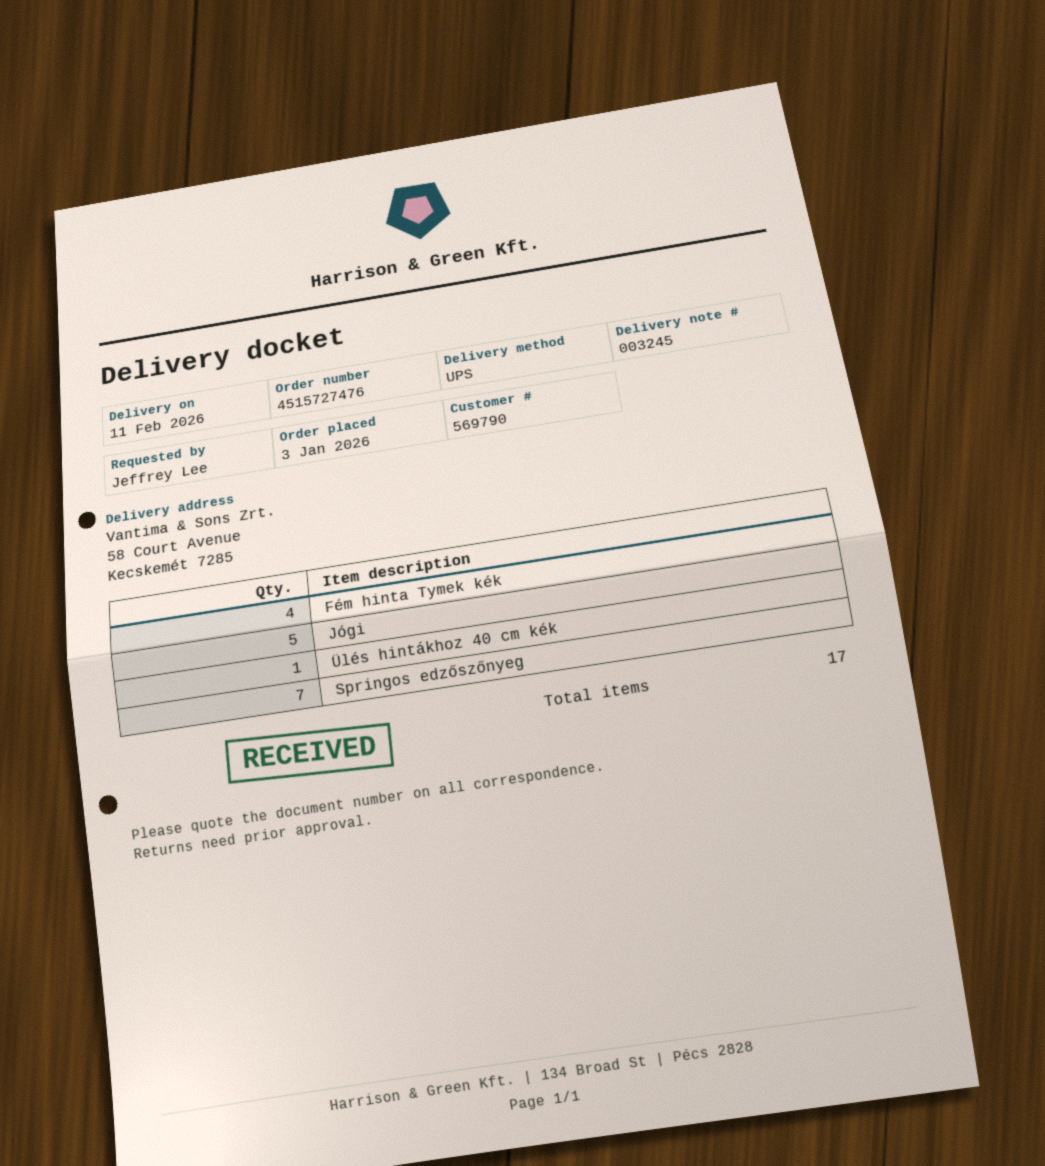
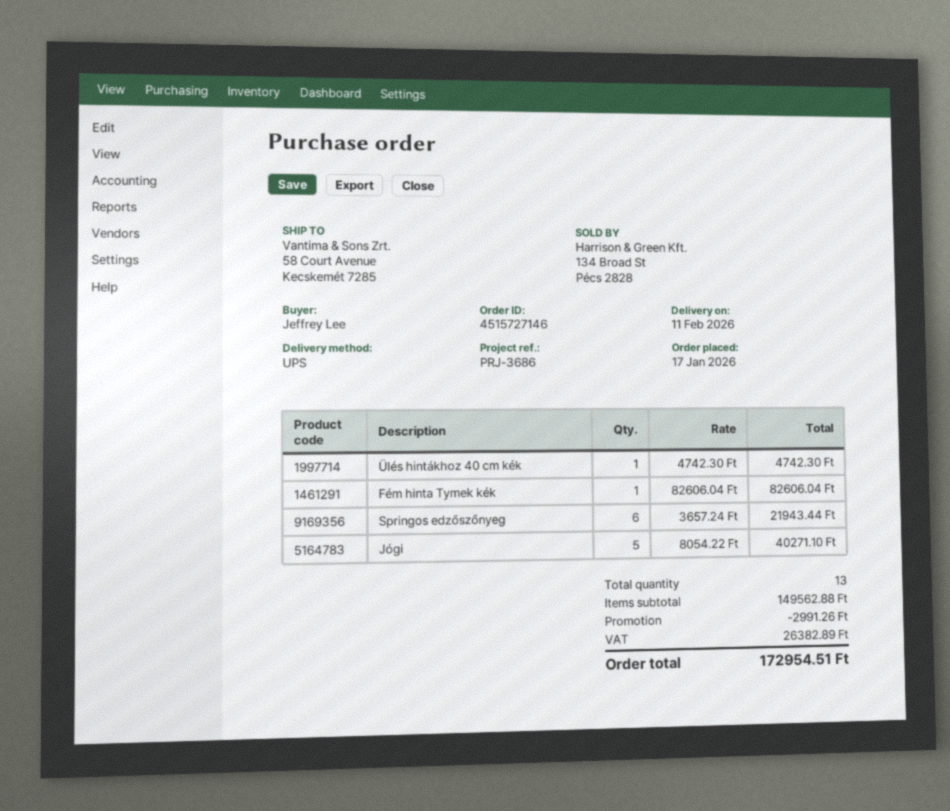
order number: 4515727476 -> 4515727146
order date: 2026-01-03 -> 2026-01-17
Fém hinta Tymek kék: 4 -> 1
Springos edzőszőnyeg: 7 -> 6
total quantity: 17 -> 13

